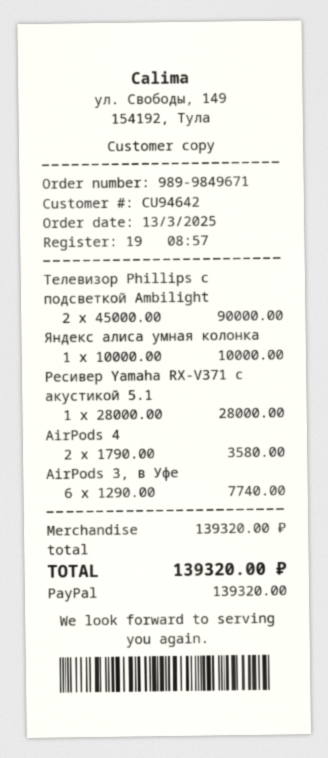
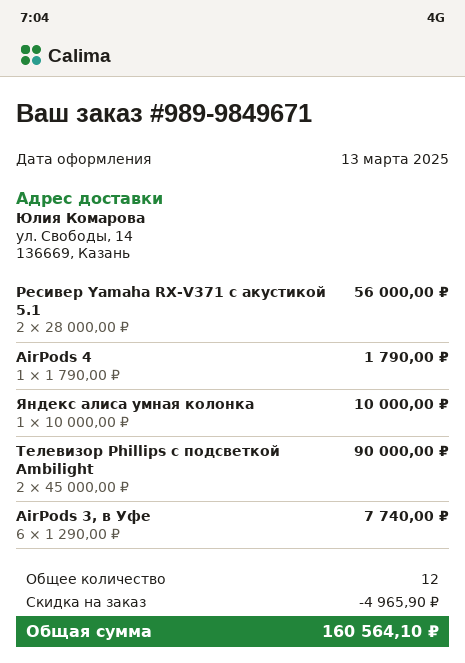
Ресивер Yamaha RX-V371 с акустикой 5.1: 1 x 28000.00 = 28000.00 -> 2 x 28000.00 = 56000.00
AirPods 4: 2 x 1790.00 = 3580.00 -> 1 x 1790.00 = 1790.00
discount: none -> 4965.90
total: 139320.00 -> 160564.10

